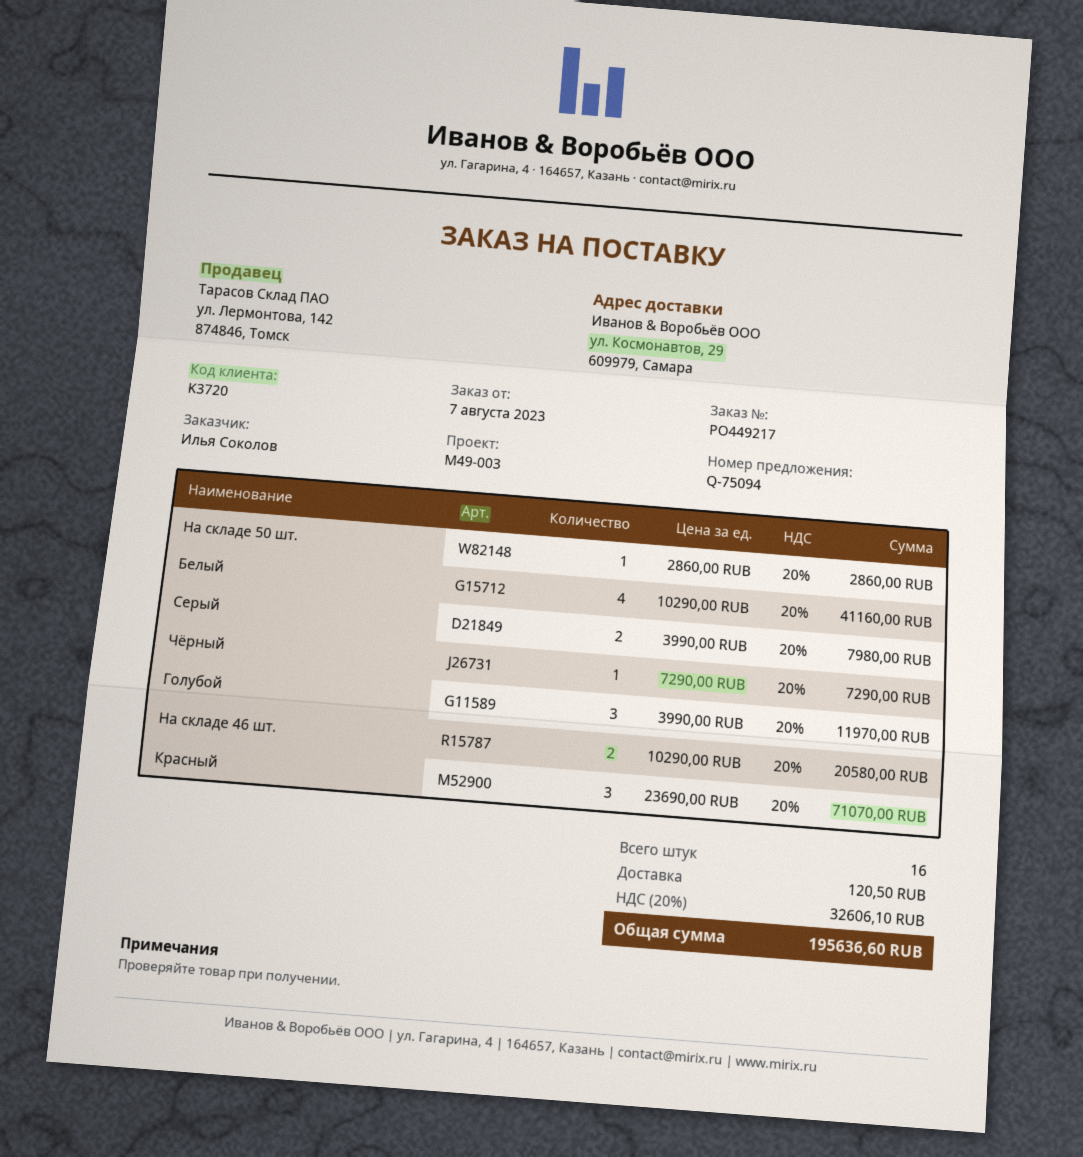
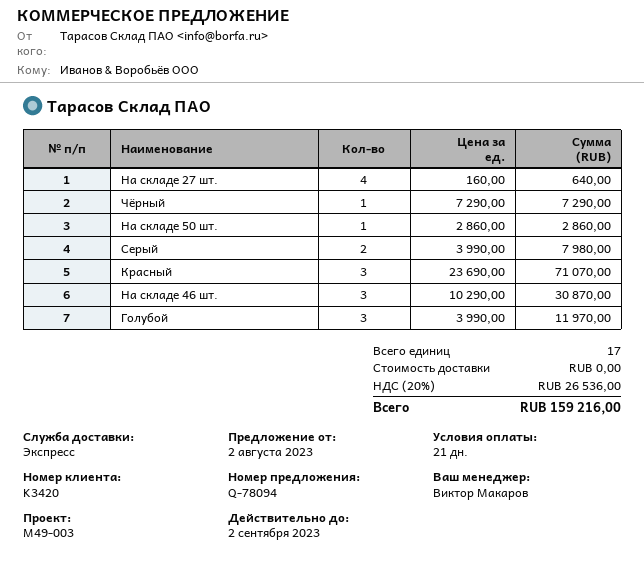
quote number: Q-75094 -> Q-78094
customer number: K3720 -> K3420
Белый: 4 x 10290.00 = 41160.00 -> none
На складе 46 шт.: 2 x 10290.00 = 20580.00 -> 3 x 10290.00 = 30870.00
На складе 27 шт.: none -> 4 x 160.00 = 640.00
total quantity: 16 -> 17
shipping: 120.50 -> 0.00
tax: 20% = 32606.10 -> 20% = 26536.00
total: 195636.60 -> 159216.00

